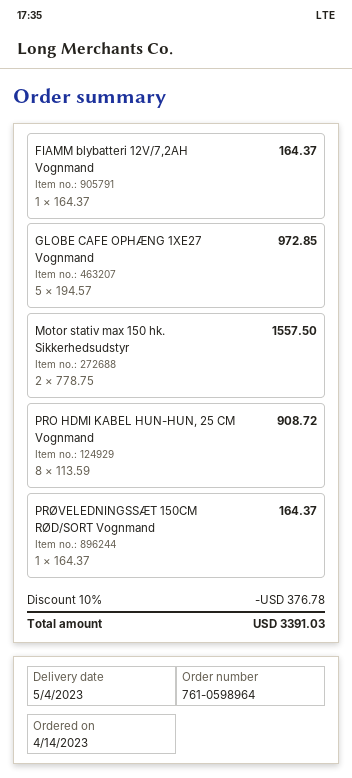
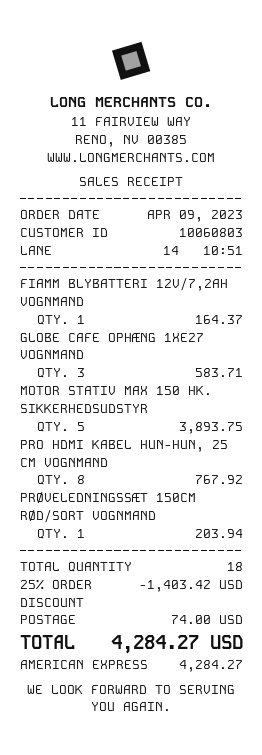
order date: 2023-04-14 -> 2023-04-09
GLOBE CAFE OPHÆNG 1XE27 Vognmand: 5 for 972.85 -> 3 for 583.71
Motor stativ max 150 hk. Sikkerhedsudstyr: 2 for 1557.50 -> 5 for 3893.75
PRO HDMI KABEL HUN-HUN, 25 CM Vognmand: 8 for 908.72 -> 8 for 767.92
PRØVELEDNINGSSÆT 150CM RØD/SORT Vognmand: 1 for 164.37 -> 1 for 203.94
discount: 10% = 376.78 -> 25% = 1403.42
shipping: none -> 74.00
total: 3391.03 -> 4284.27

